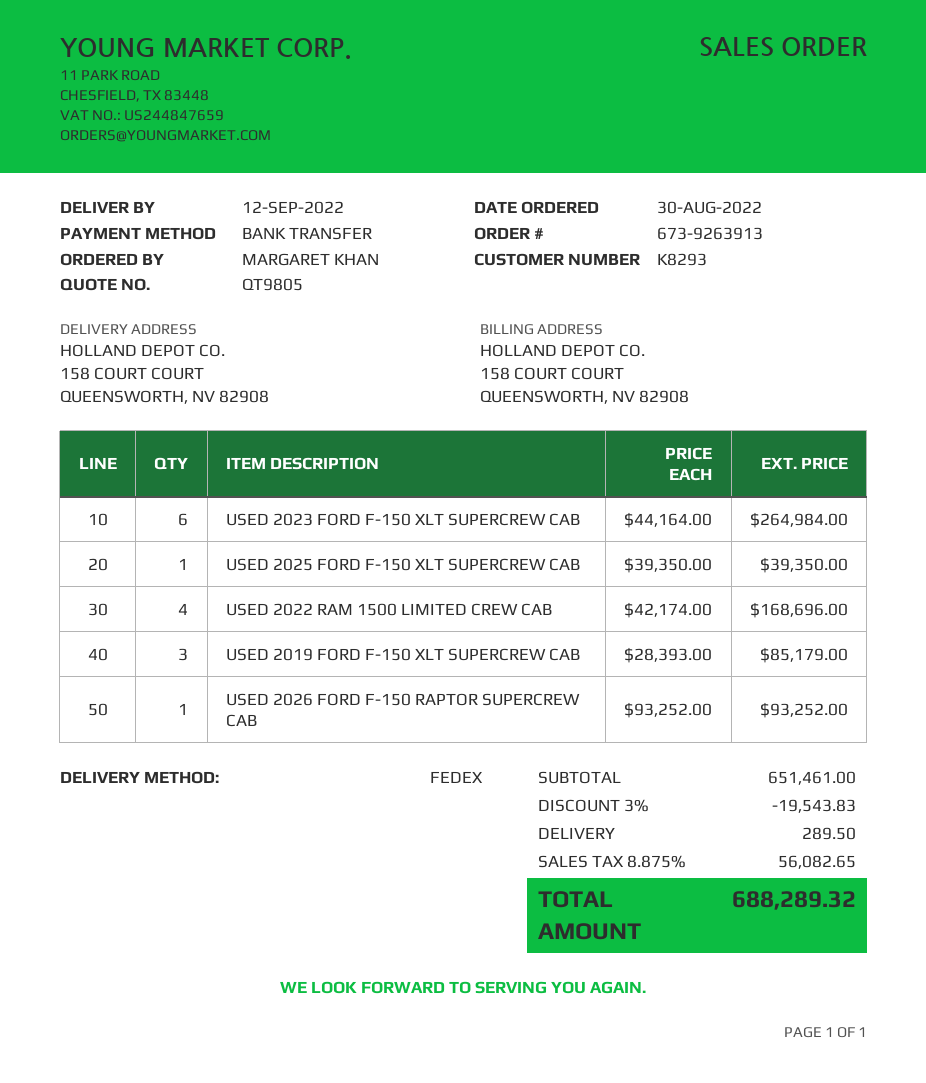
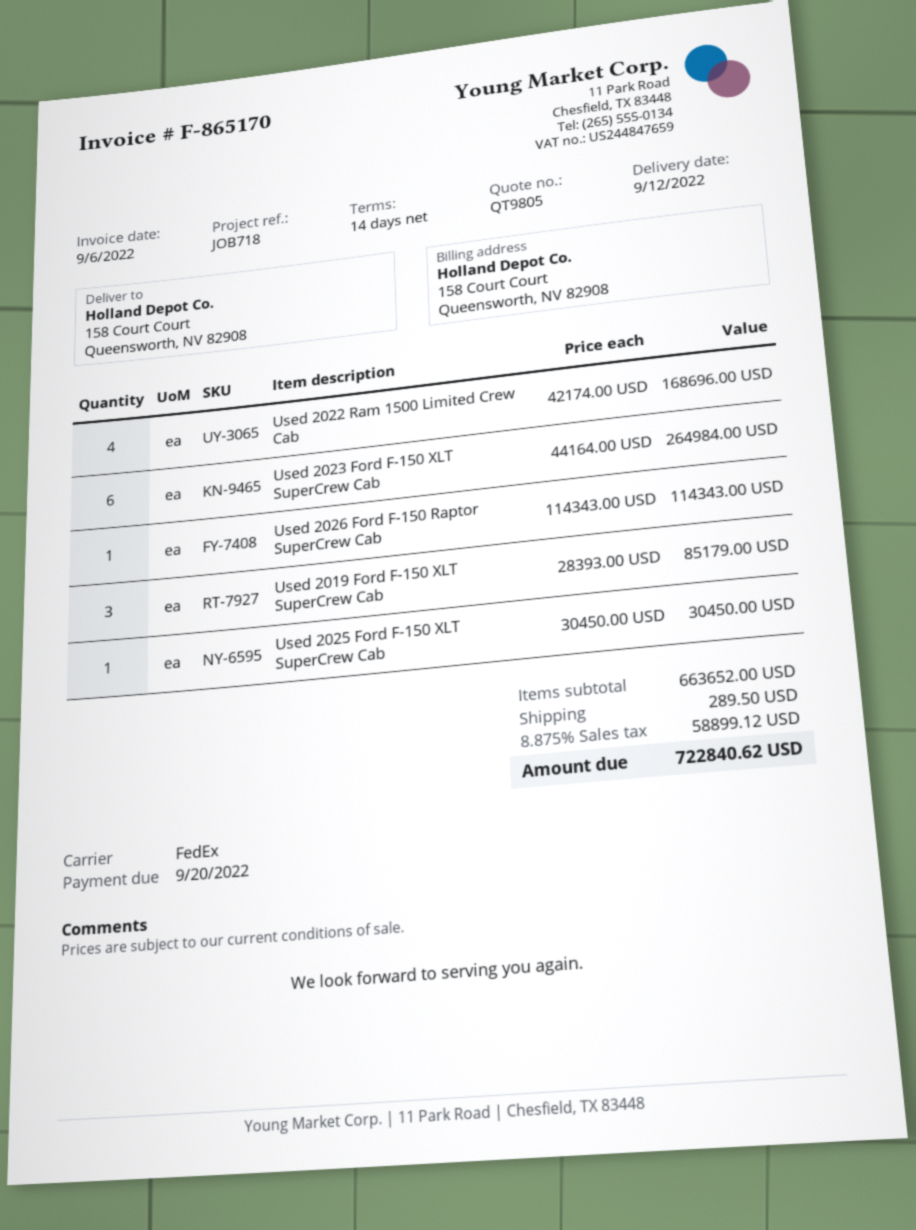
USED 2025 FORD F-150 XLT SUPERCREW CAB: 1 x 39350.00 = 39350.00 -> 1 x 30450.00 = 30450.00
USED 2026 FORD F-150 RAPTOR SUPERCREW CAB: 1 x 93252.00 = 93252.00 -> 1 x 114343.00 = 114343.00
subtotal: 651461.00 -> 663652.00
discount: 3% = 19543.83 -> none
tax: 8.875% = 56082.65 -> 8.875% = 58899.12
total: 688289.32 -> 722840.62

